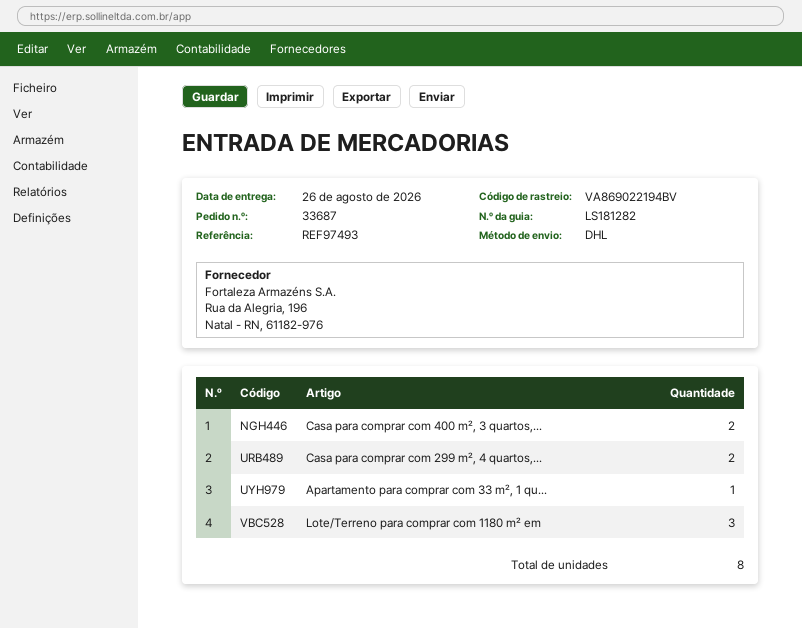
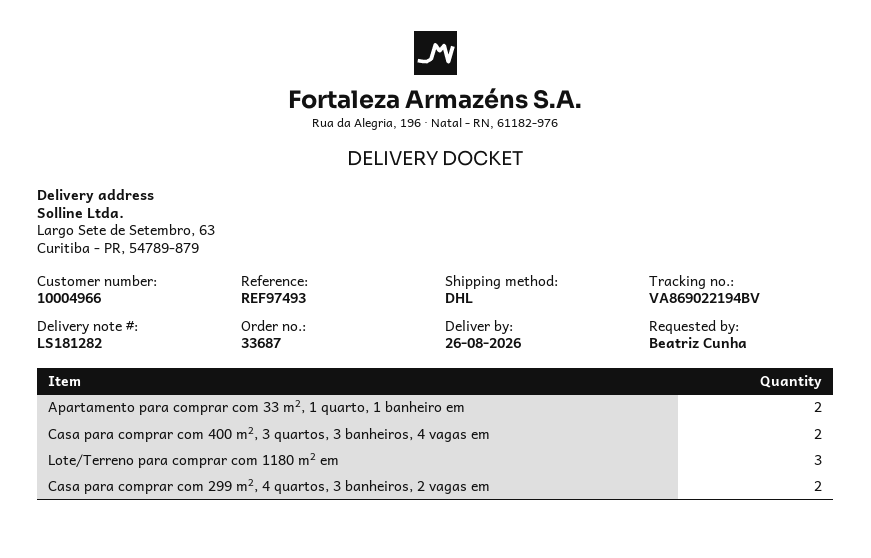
Apartamento para comprar com 33 m², 1 qu...: 1 -> 2

